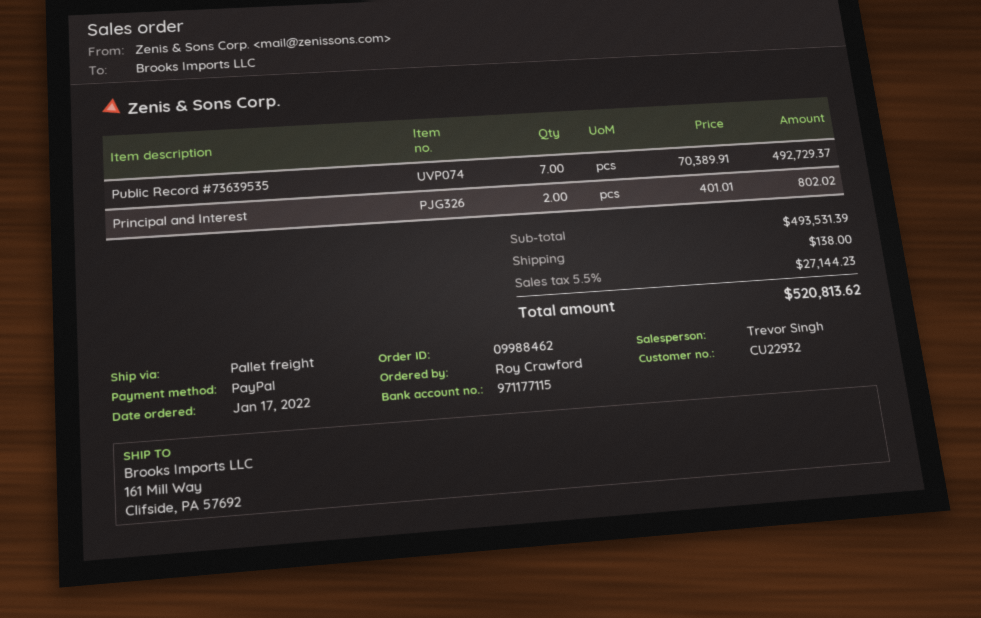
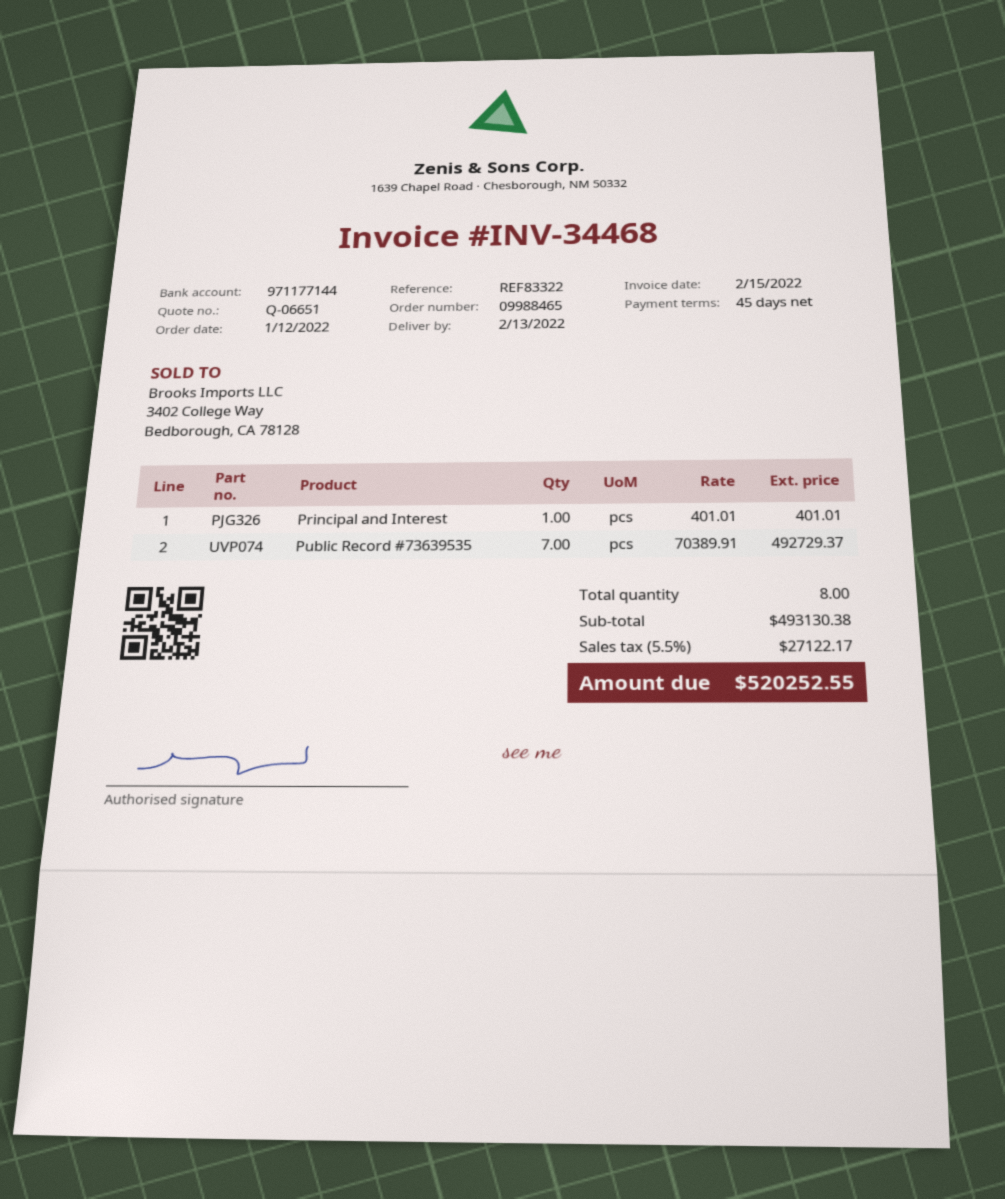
order number: 09988462 -> 09988465
order date: 2022-01-17 -> 2022-01-12
bank account: 971177115 -> 971177144
Principal and Interest: 2 x 401.01 = 802.02 -> 1 x 401.01 = 401.01
subtotal: 493531.39 -> 493130.38
shipping: 138.00 -> none
tax: 5.5% = 27144.23 -> 5.5% = 27122.17
total: 520813.62 -> 520252.55

